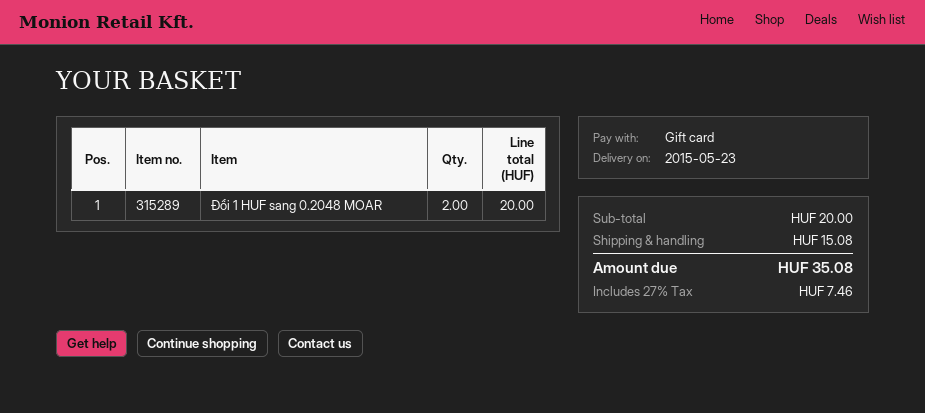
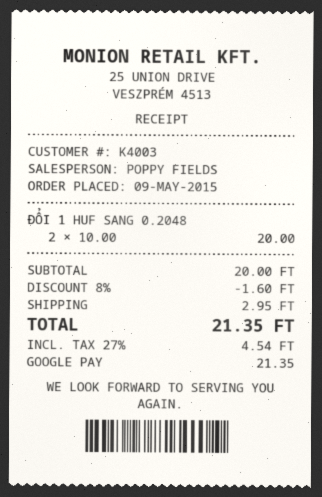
payment method: gift card -> Google Pay
discount: none -> 8% = 1.60
shipping: 15.08 -> 2.95
tax: 27% = 7.46 -> 27% = 4.54
total: 35.08 -> 21.35

